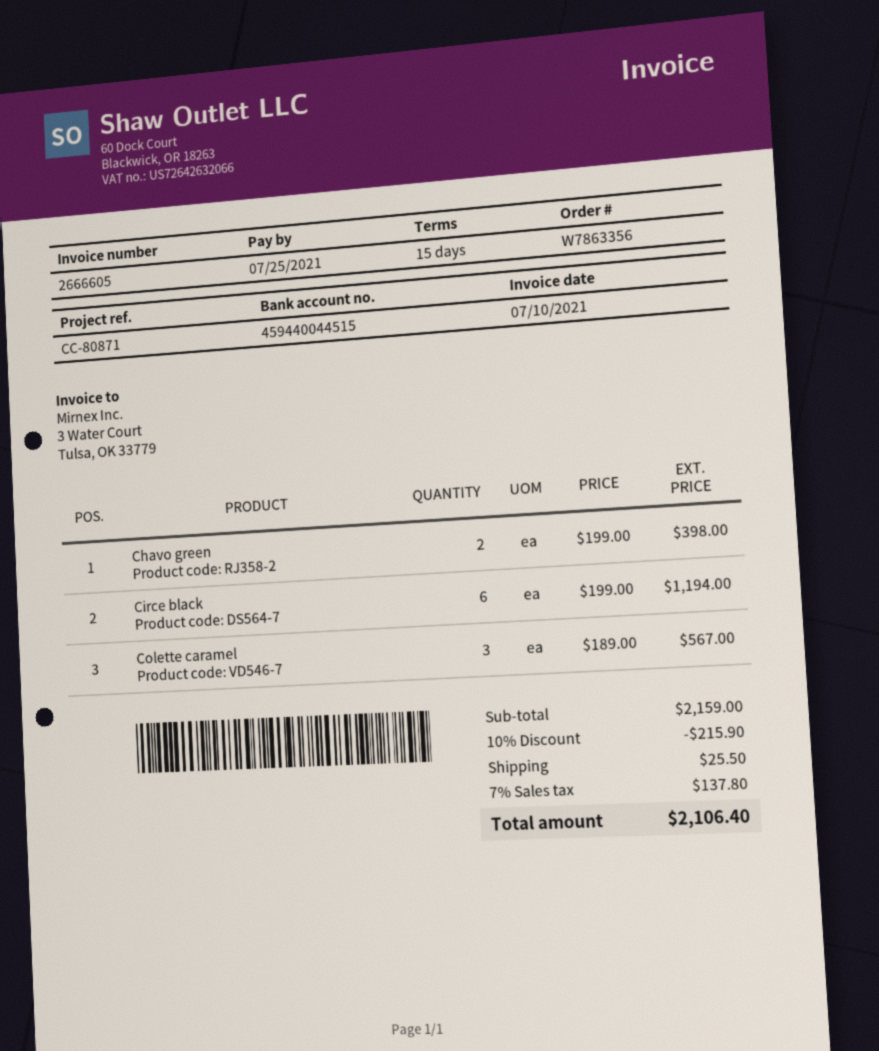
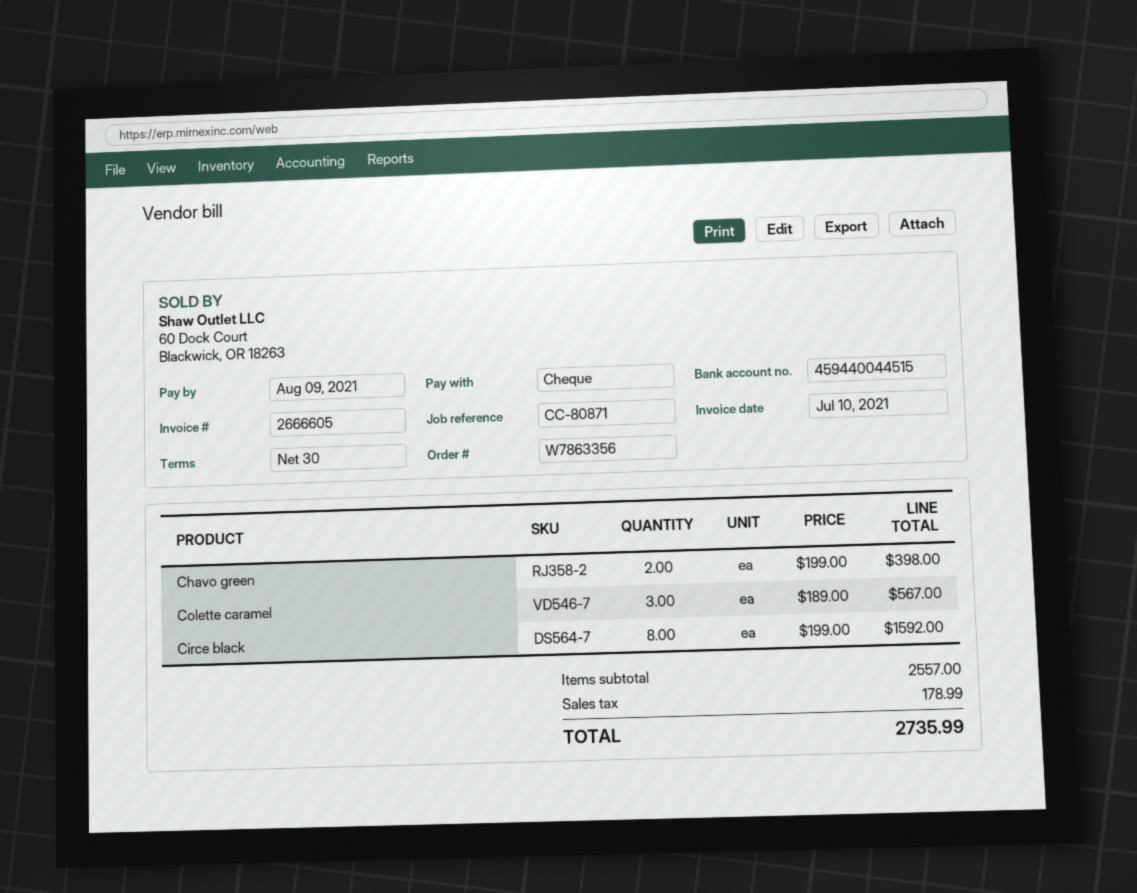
payment terms: 15 days -> 30 days
due date: 2021-07-25 -> 2021-08-09
Circe black: 6 x 199.00 = 1194.00 -> 8 x 199.00 = 1592.00
subtotal: 2159.00 -> 2557.00
discount: 10% = 215.90 -> none
shipping: 25.50 -> none
tax: 137.80 -> 178.99
total: 2106.40 -> 2735.99

